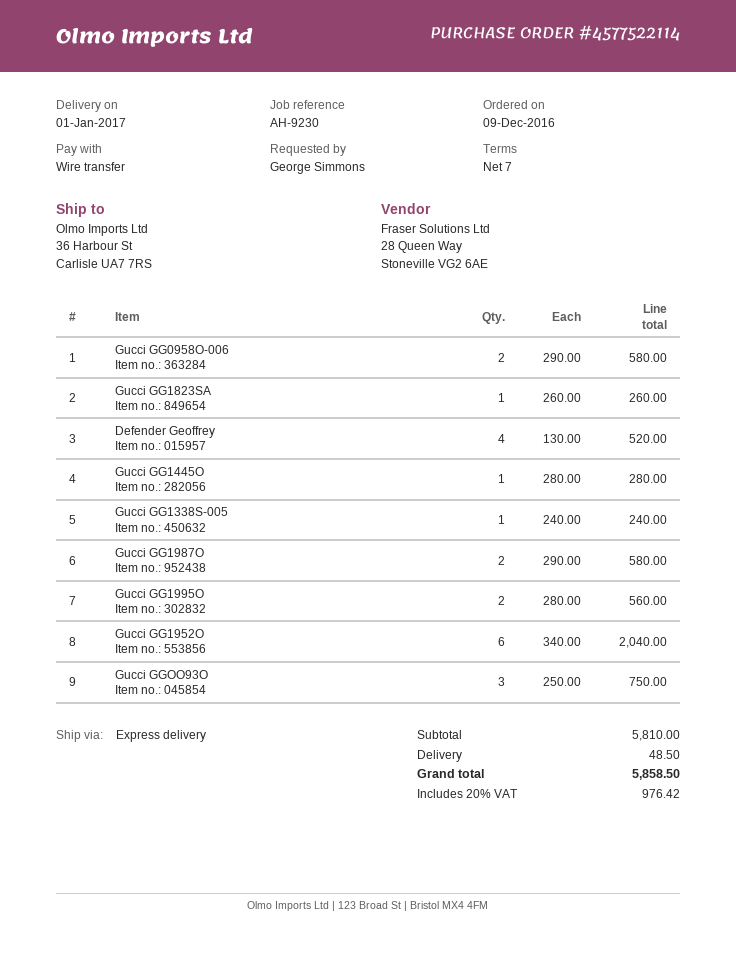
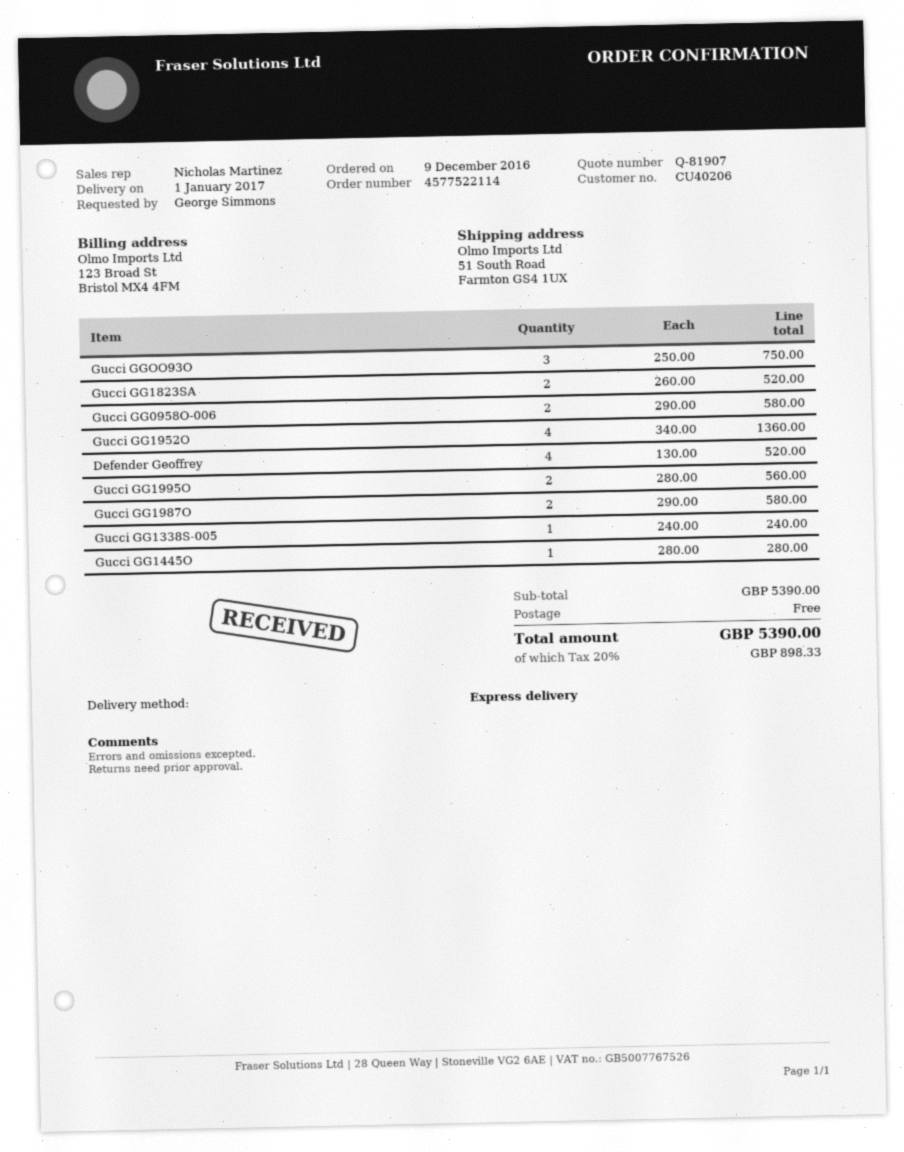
ship to: 36 Harbour St, Carlisle UA7 7RS -> 51 South Road, Farmton GS4 1UX
Gucci GG1823SA: 1 x 260.00 = 260.00 -> 2 x 260.00 = 520.00
Gucci GG1952O: 6 x 340.00 = 2040.00 -> 4 x 340.00 = 1360.00
subtotal: 5810.00 -> 5390.00
shipping: 48.50 -> 0.00
tax: 20% = 976.42 -> 20% = 898.33
total: 5858.50 -> 5390.00

